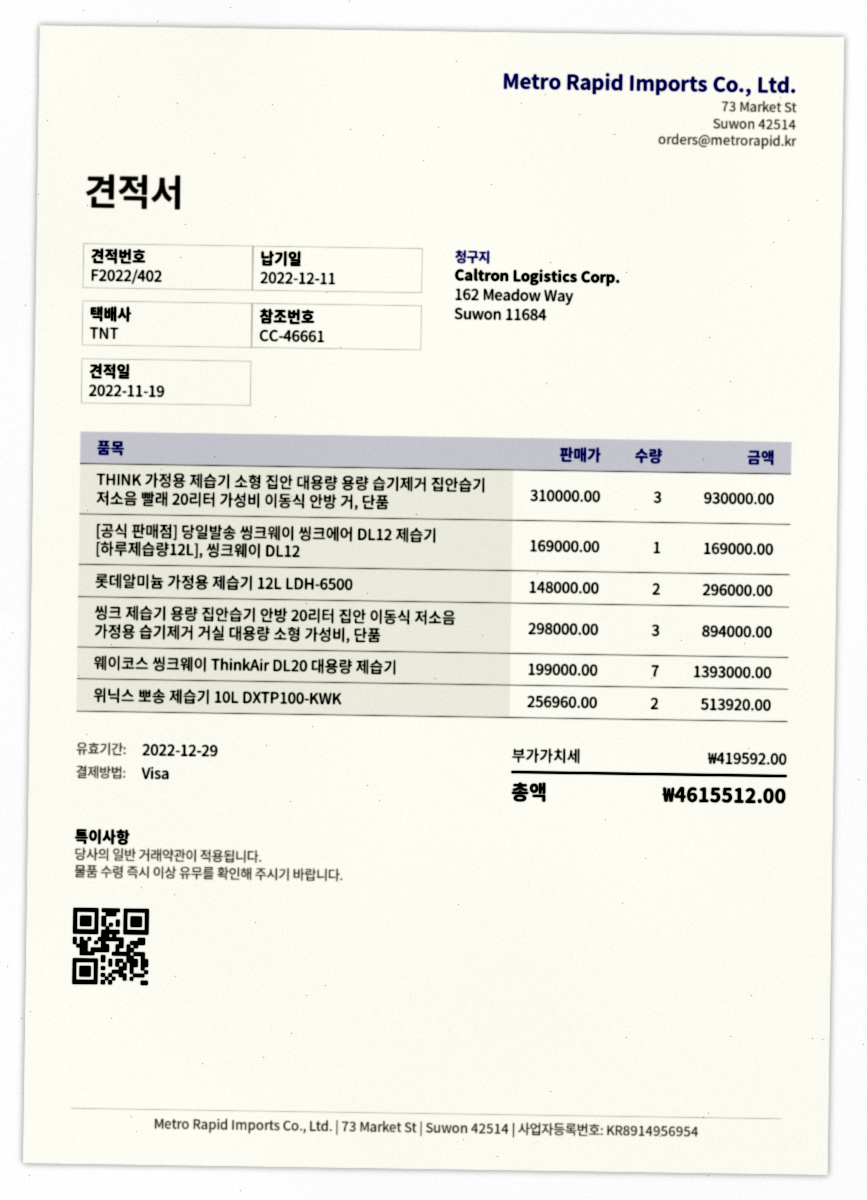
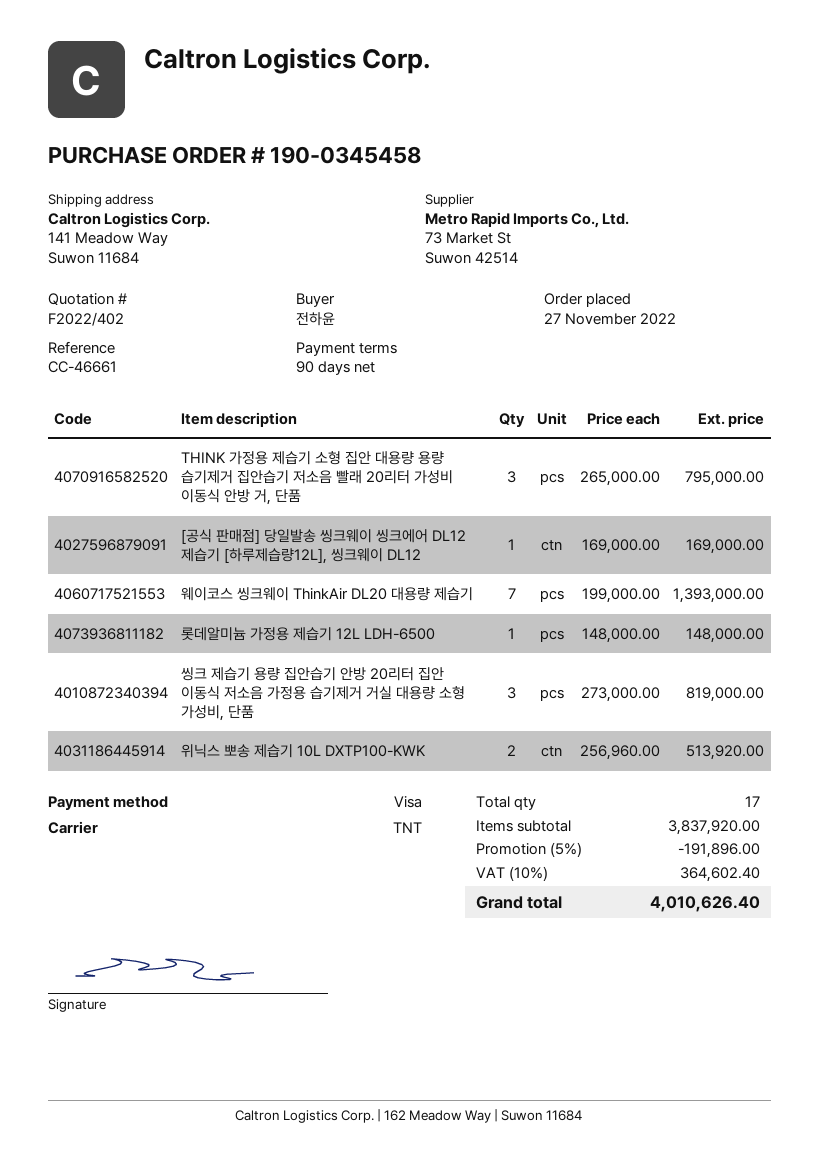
THINK 가정용 제습기 소형 집안 대용량 용량 습기제거 집안습기 저소음 빨래 20리터 가성비 이동식 안방 거, 단품: 3 x 310000.00 = 930000.00 -> 3 x 265000.00 = 795000.00
롯데알미늄 가정용 제습기 12L LDH-6500: 2 x 148000.00 = 296000.00 -> 1 x 148000.00 = 148000.00
씽크 제습기 용량 집안습기 안방 20리터 집안 이동식 저소음 가정용 습기제거 거실 대용량 소형 가성비, 단품: 3 x 298000.00 = 894000.00 -> 3 x 273000.00 = 819000.00
discount: none -> 5% = 191896.00
tax: 419592.00 -> 364602.40
total: 4615512.00 -> 4010626.40

